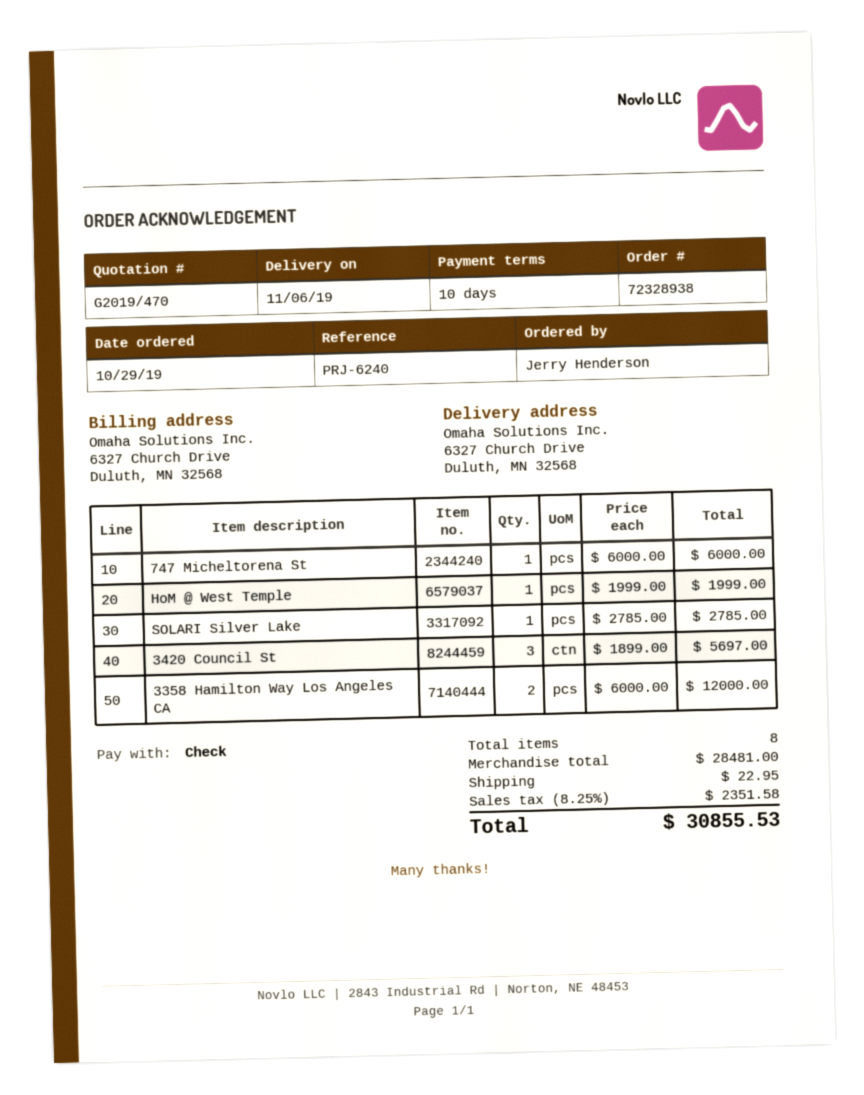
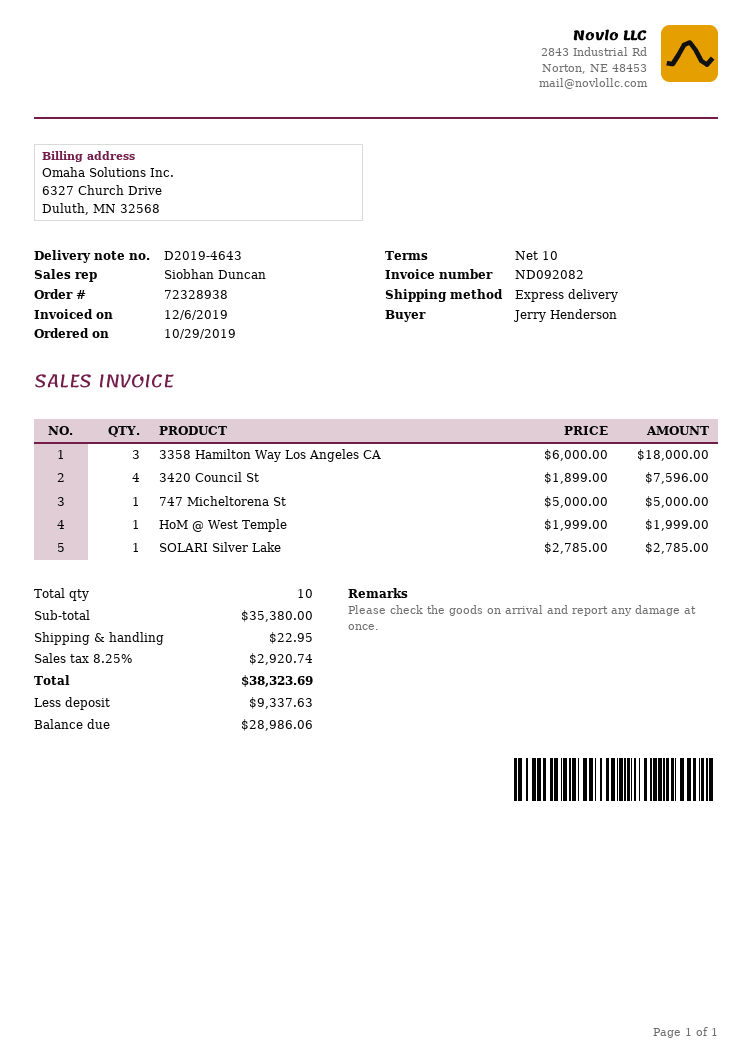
747 Micheltorena St: 1 x 6000.00 = 6000.00 -> 1 x 5000.00 = 5000.00
3420 Council St: 3 x 1899.00 = 5697.00 -> 4 x 1899.00 = 7596.00
3358 Hamilton Way Los Angeles CA: 2 x 6000.00 = 12000.00 -> 3 x 6000.00 = 18000.00
total quantity: 8 -> 10
subtotal: 28481.00 -> 35380.00
tax: 8.25% = 2351.58 -> 8.25% = 2920.74
total: 30855.53 -> 38323.69

